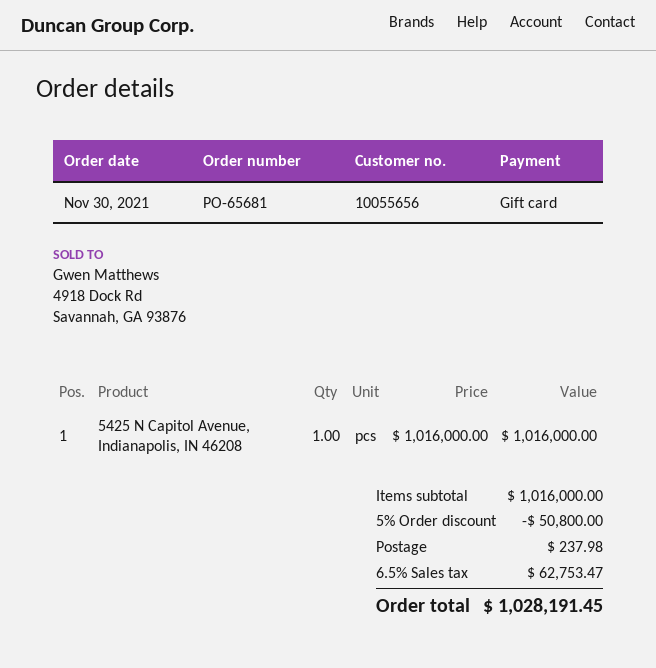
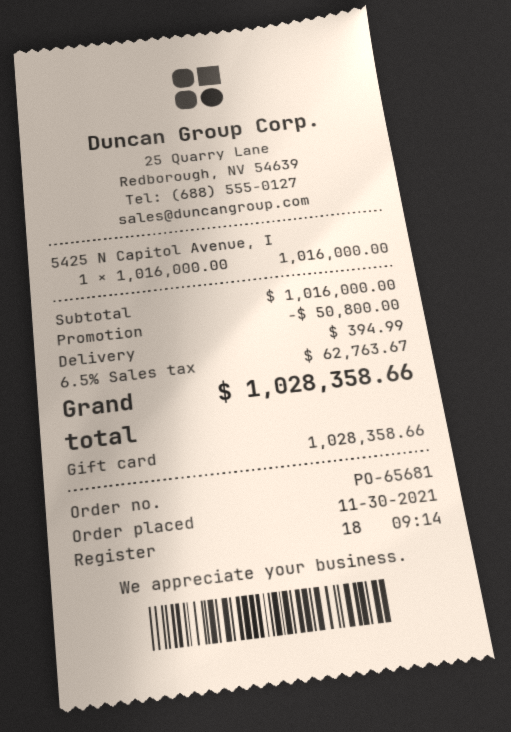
shipping: 237.98 -> 394.99
tax: 6.5% = 62753.47 -> 6.5% = 62763.67
total: 1028191.45 -> 1028358.66

